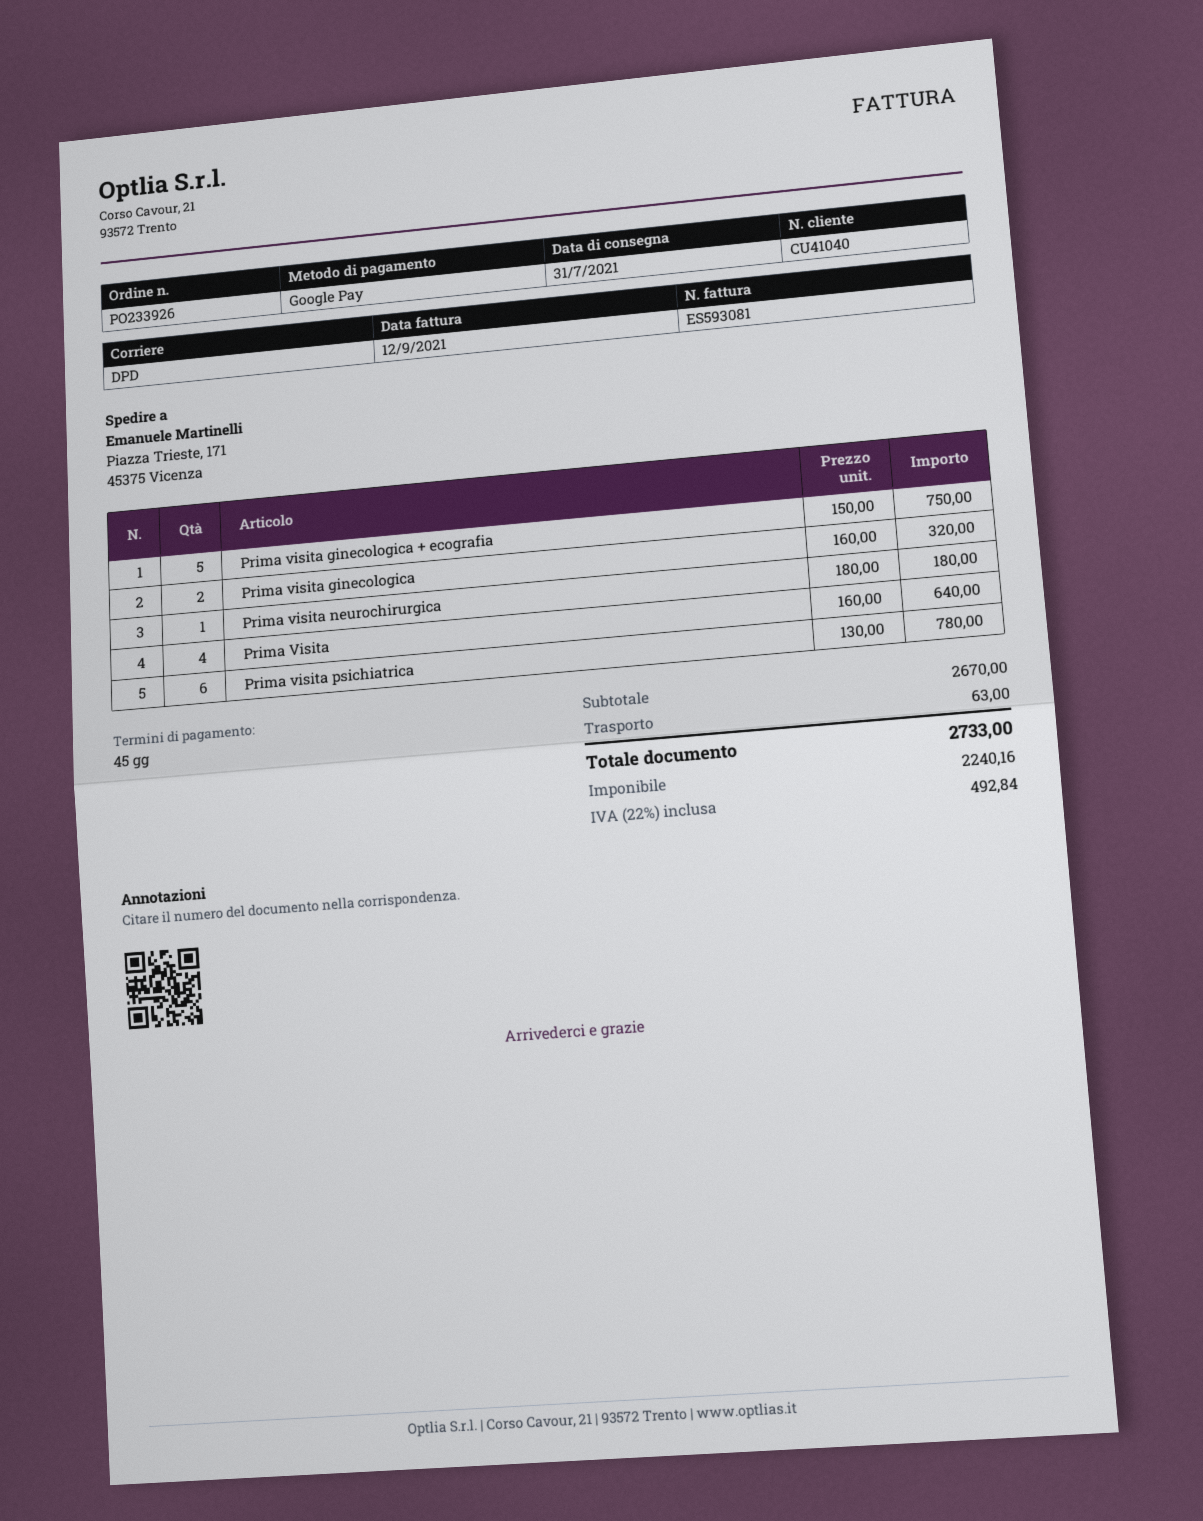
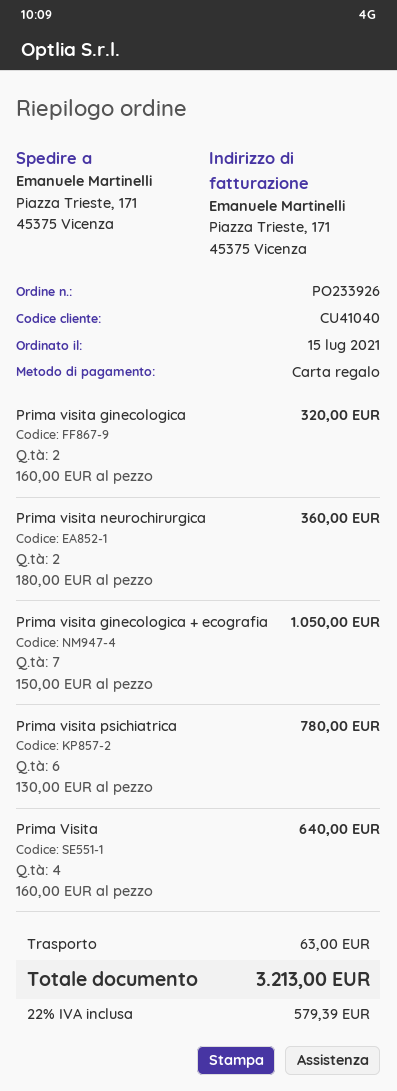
payment method: Google Pay -> gift card
Prima visita ginecologica + ecografia: 5 x 150.00 = 750.00 -> 7 x 150.00 = 1050.00
Prima visita neurochirurgica: 1 x 180.00 = 180.00 -> 2 x 180.00 = 360.00
tax: 22% = 492.84 -> 22% = 579.39
total: 2733.00 -> 3213.00

